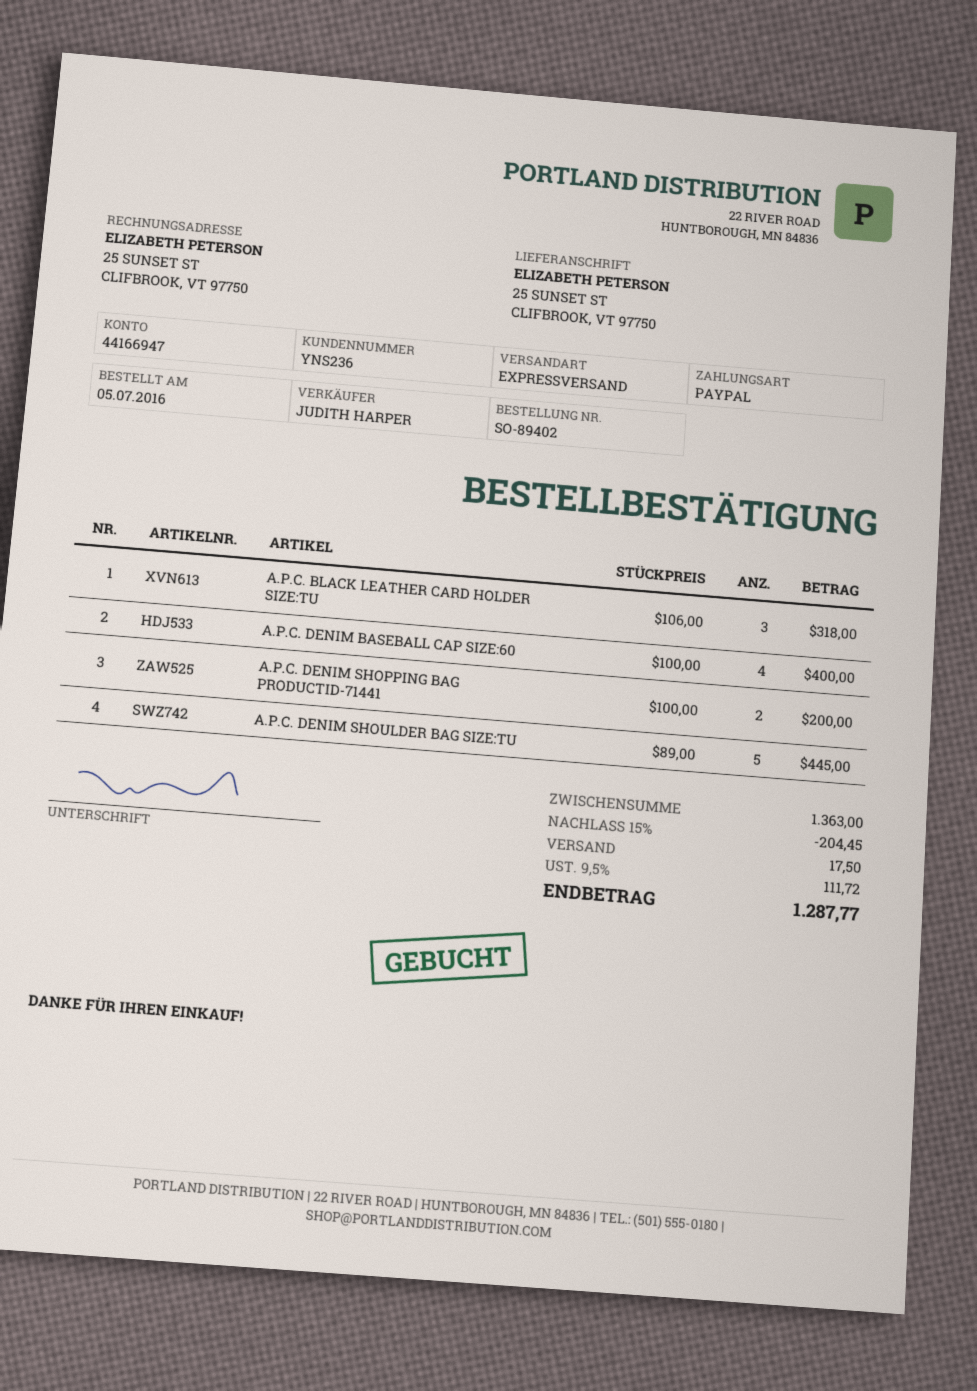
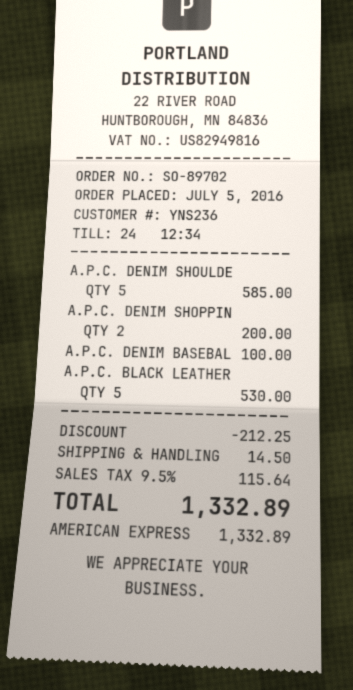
order number: SO-89402 -> SO-89702
payment method: PayPal -> American Express
A.P.C. BLACK LEATHER CARD HOLDER SIZE:TU: 3 for 318.00 -> 5 for 530.00
A.P.C. DENIM BASEBALL CAP SIZE:60: 4 for 400.00 -> 1 for 100.00
A.P.C. DENIM SHOULDER BAG SIZE:TU: 5 for 445.00 -> 5 for 585.00
discount: 204.45 -> 212.25
shipping: 17.50 -> 14.50
tax: 9.5% = 111.72 -> 9.5% = 115.64
total: 1287.77 -> 1332.89

